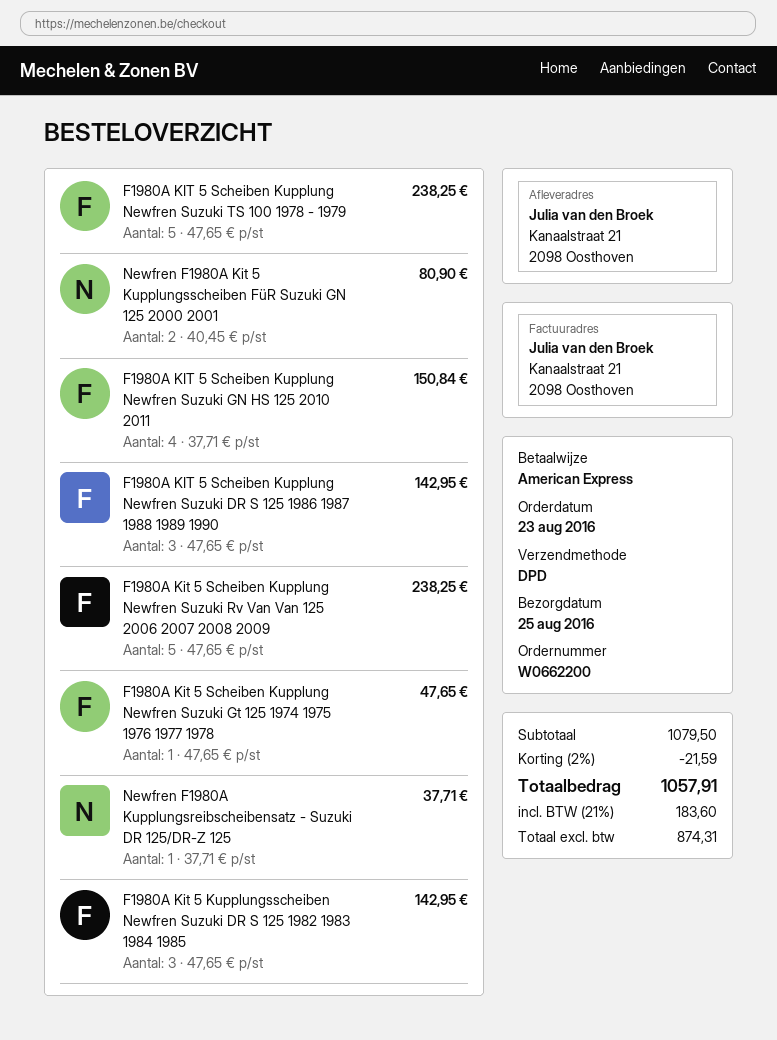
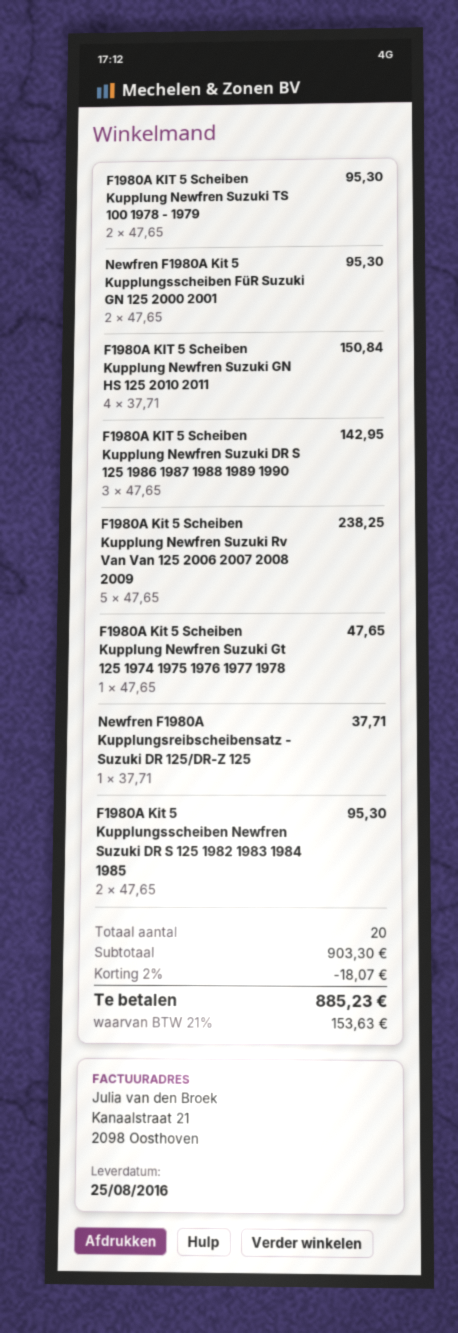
F1980A KIT 5 Scheiben Kupplung Newfren Suzuki TS 100 1978 - 1979: 5 x 47.65 = 238.25 -> 2 x 47.65 = 95.30
Newfren F1980A Kit 5 Kupplungsscheiben FüR Suzuki GN 125 2000 2001: 2 x 40.45 = 80.90 -> 2 x 47.65 = 95.30
F1980A Kit 5 Kupplungsscheiben Newfren Suzuki DR S 125 1982 1983 1984 1985: 3 x 47.65 = 142.95 -> 2 x 47.65 = 95.30
subtotal: 1079.50 -> 903.30
discount: 2% = 21.59 -> 2% = 18.07
tax: 21% = 183.60 -> 21% = 153.63
total: 1057.91 -> 885.23

